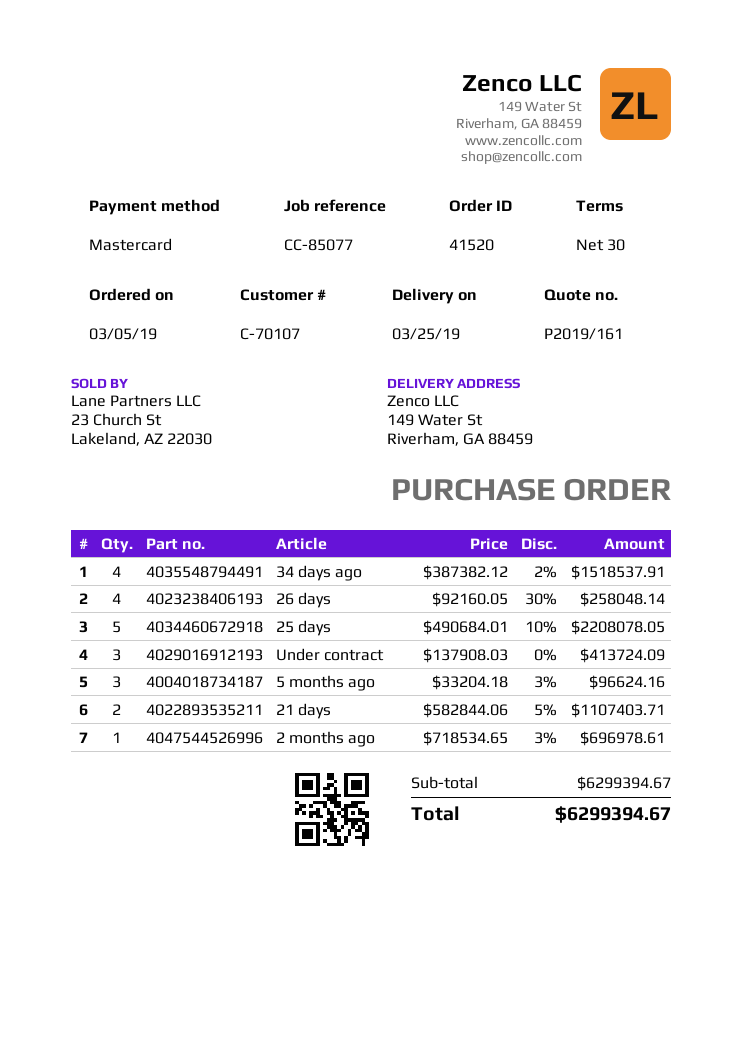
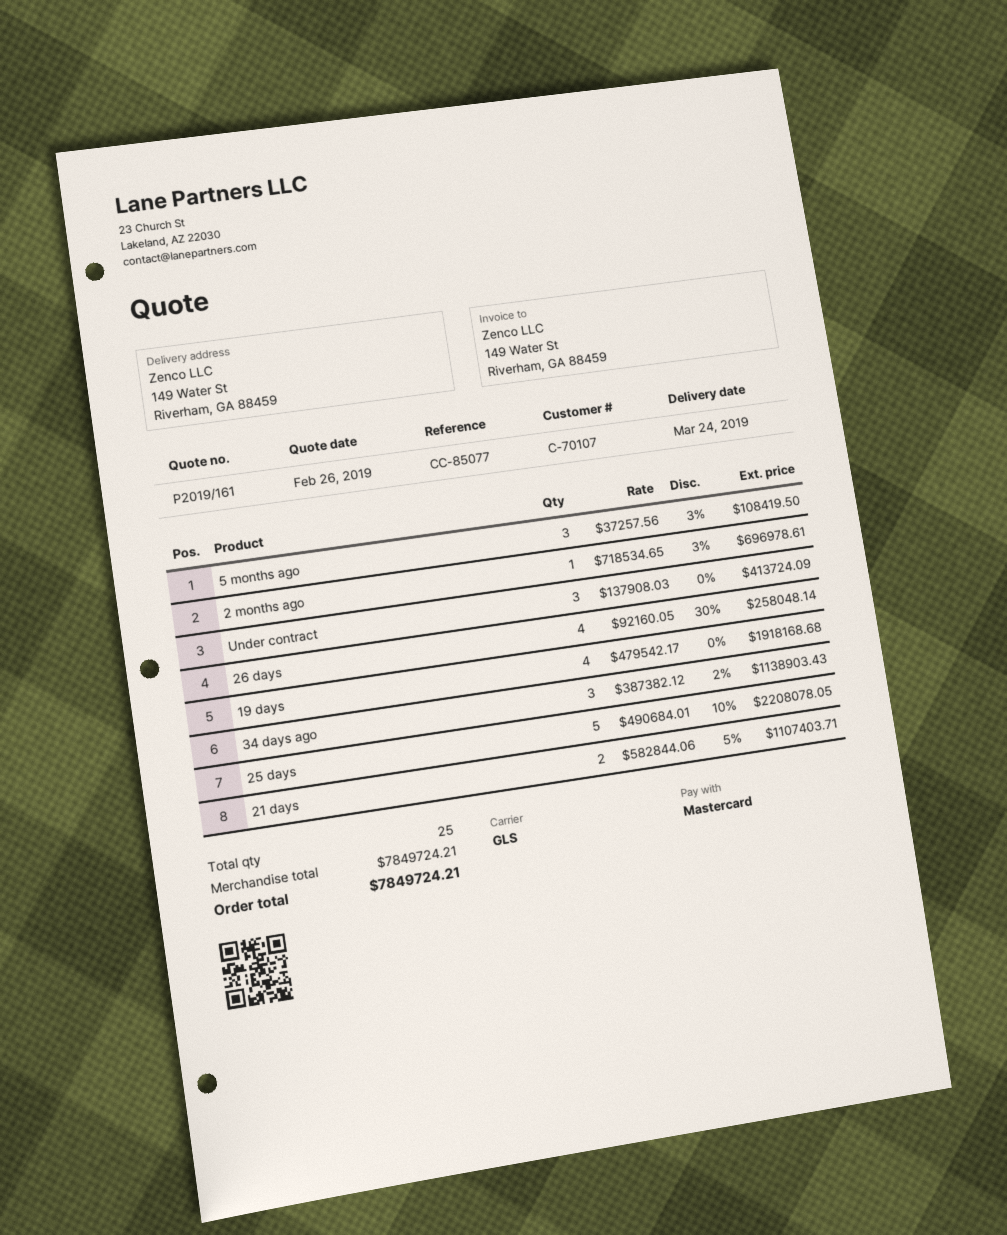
delivery date: 2019-03-25 -> 2019-03-24
34 days ago: 4 x 387382.12 - 2% = 1518537.91 -> 3 x 387382.12 - 2% = 1138903.43
5 months ago: 3 x 33204.18 - 3% = 96624.16 -> 3 x 37257.56 - 3% = 108419.50
19 days: none -> 4 x 479542.17 = 1918168.68
subtotal: 6299394.67 -> 7849724.21
total: 6299394.67 -> 7849724.21

